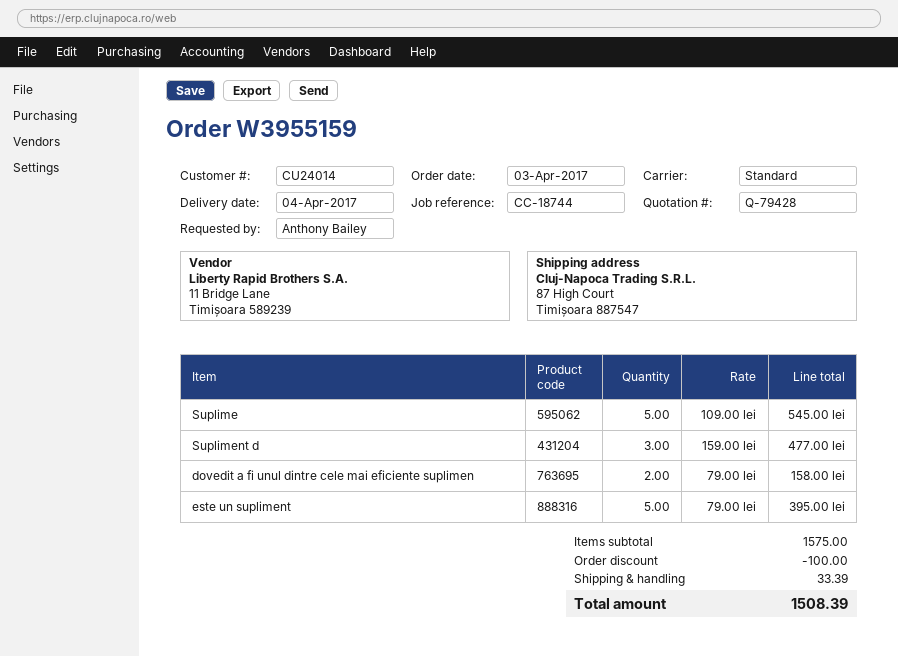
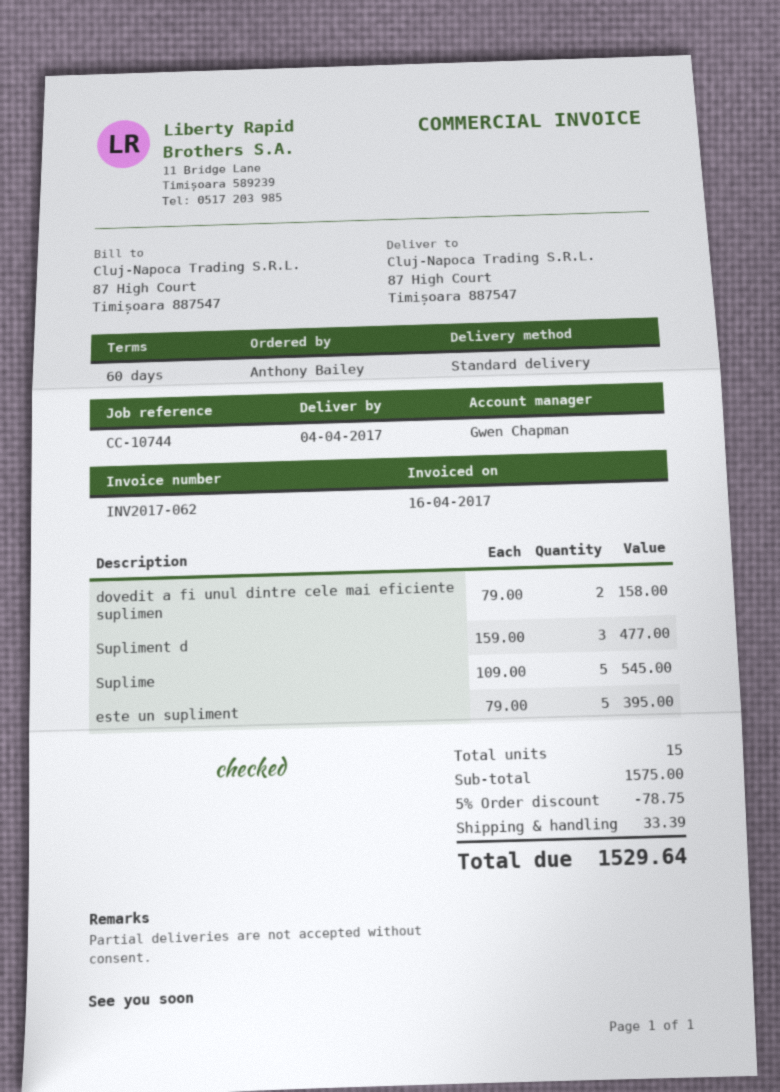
reference: CC-18744 -> CC-10744
discount: 100.00 -> 78.75
total: 1508.39 -> 1529.64

